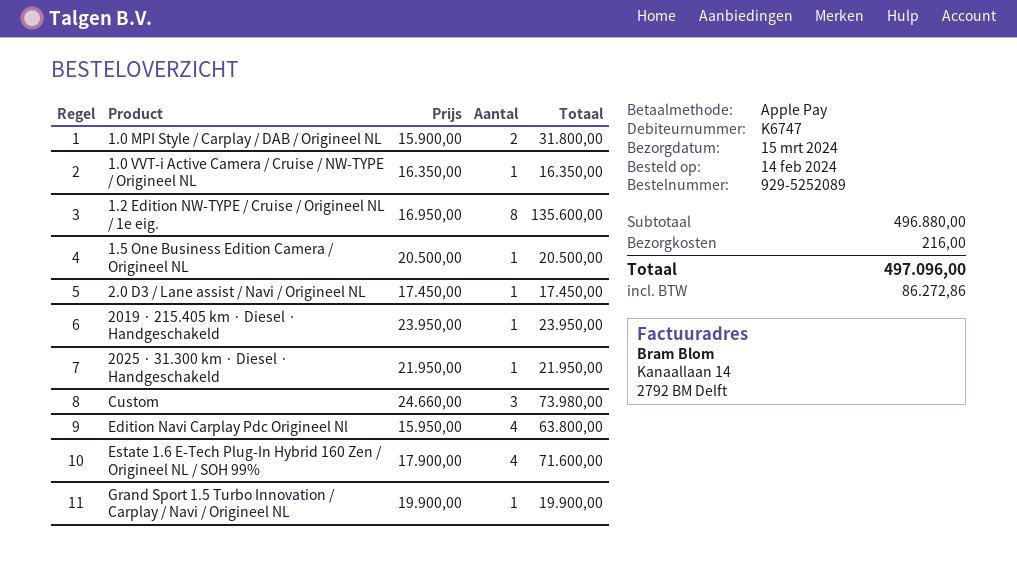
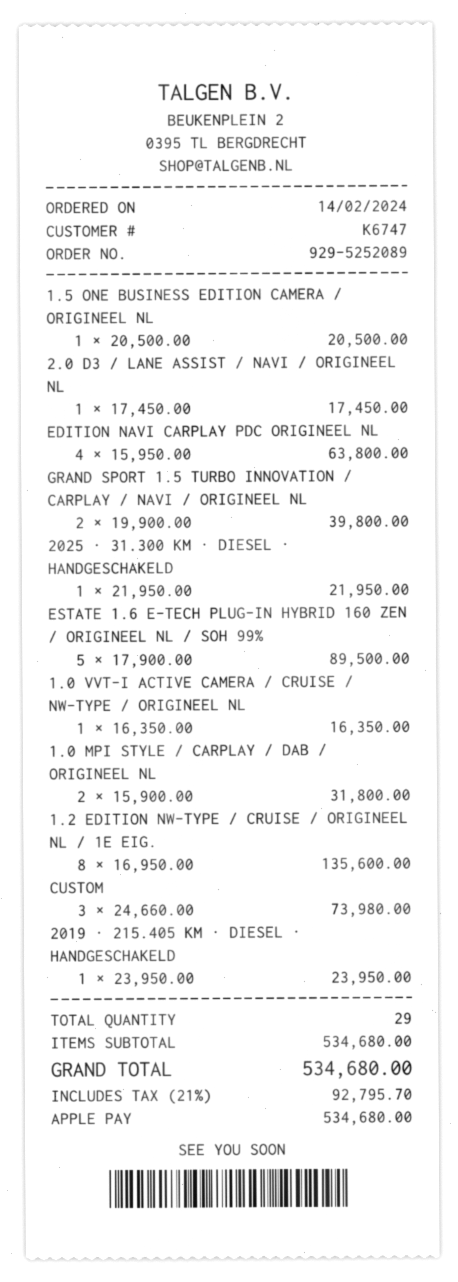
Estate 1.6 E-Tech Plug-In Hybrid 160 Zen / Origineel NL / SOH 99%: 4 x 17900.00 = 71600.00 -> 5 x 17900.00 = 89500.00
Grand Sport 1.5 Turbo Innovation / Carplay / Navi / Origineel NL: 1 x 19900.00 = 19900.00 -> 2 x 19900.00 = 39800.00
subtotal: 496880.00 -> 534680.00
shipping: 216.00 -> none
tax: 86272.86 -> 92795.70
total: 497096.00 -> 534680.00

